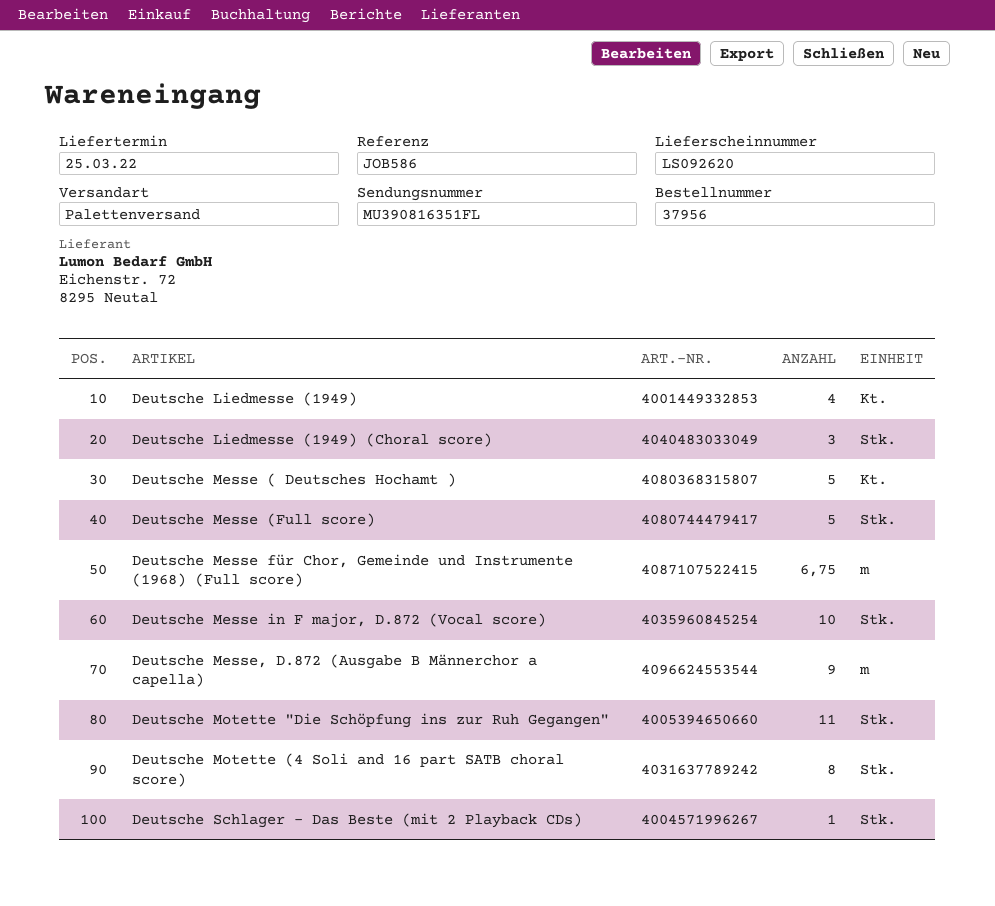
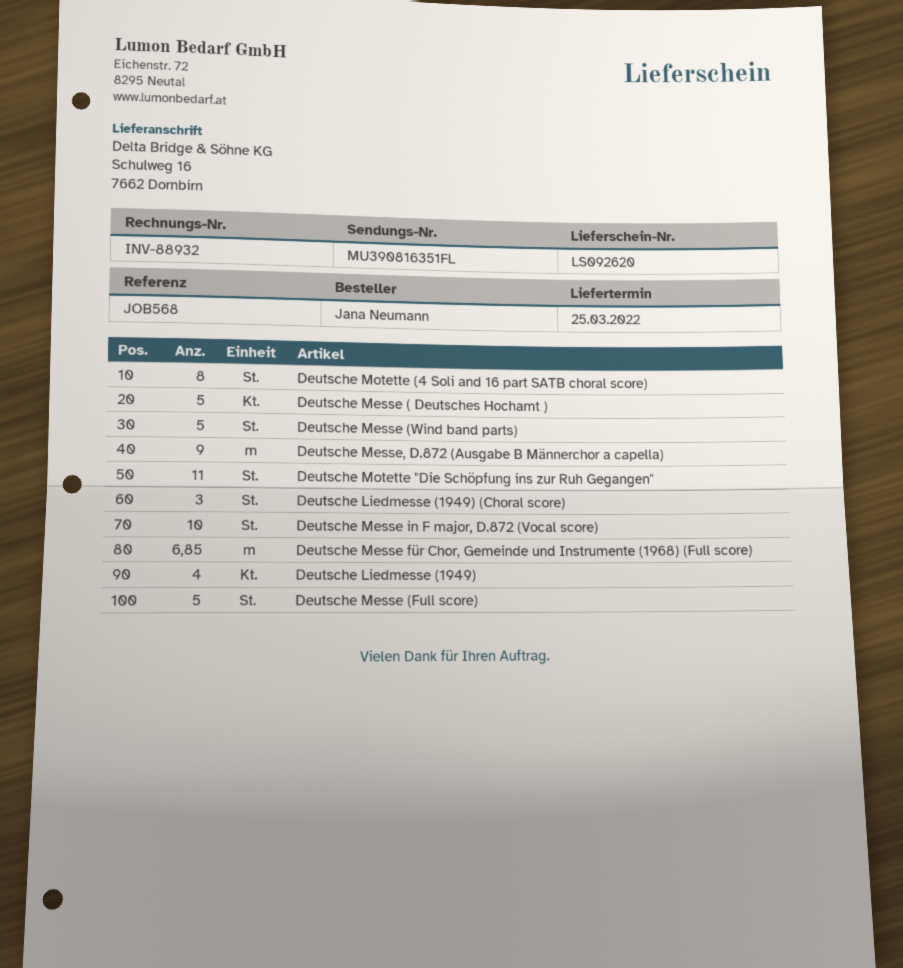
reference: JOB586 -> JOB568
Deutsche Messe für Chor, Gemeinde und Instrumente (1968) (Full score): 6.75 -> 6.85
Deutsche Schlager - Das Beste (mit 2 Playback CDs): 1 -> none
Deutsche Messe (Wind band parts): none -> 5

